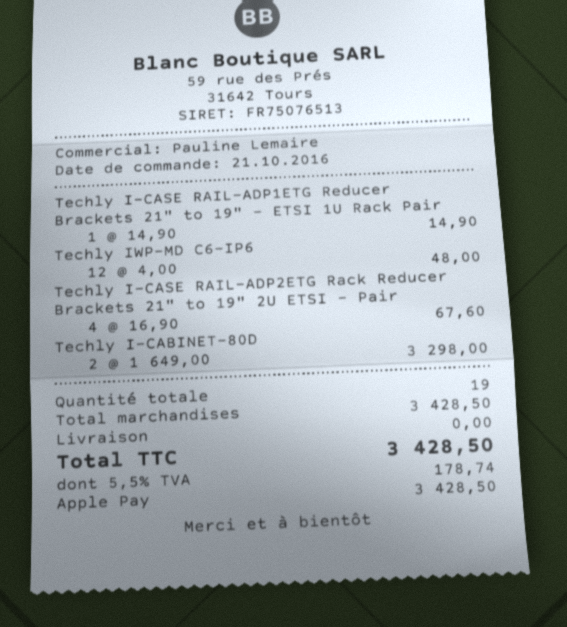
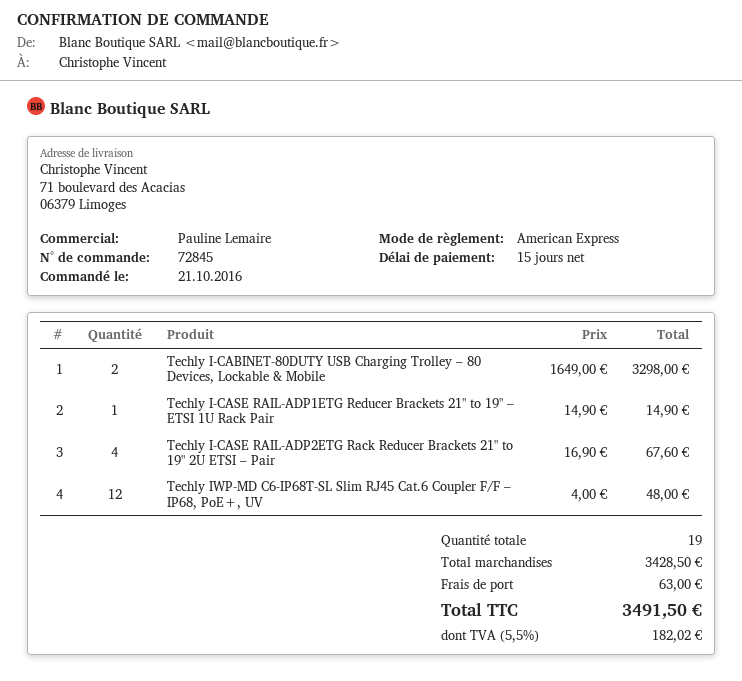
payment method: Apple Pay -> American Express
shipping: 0.00 -> 63.00
tax: 5.5% = 178.74 -> 5.5% = 182.02
total: 3428.50 -> 3491.50

